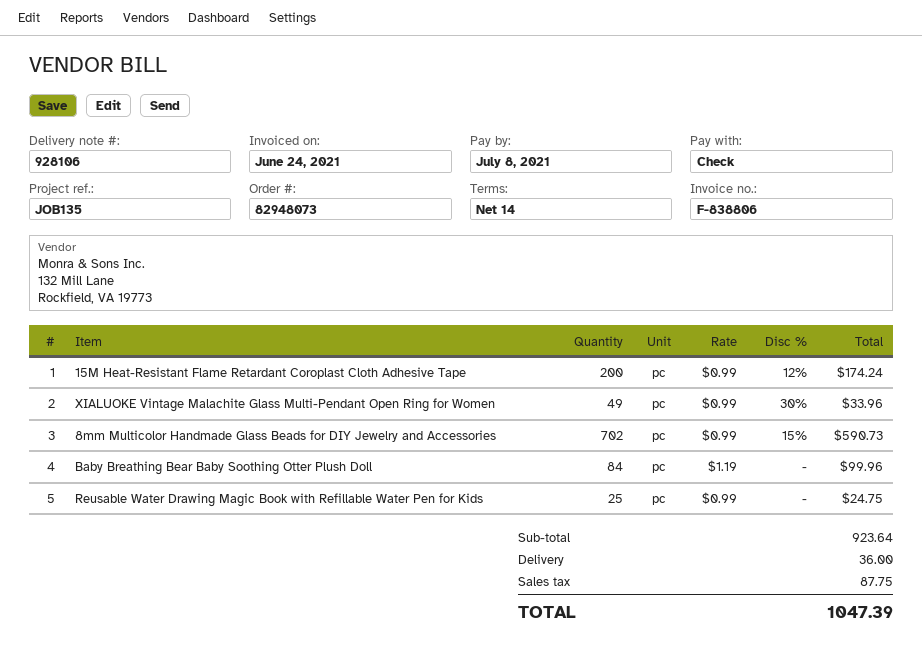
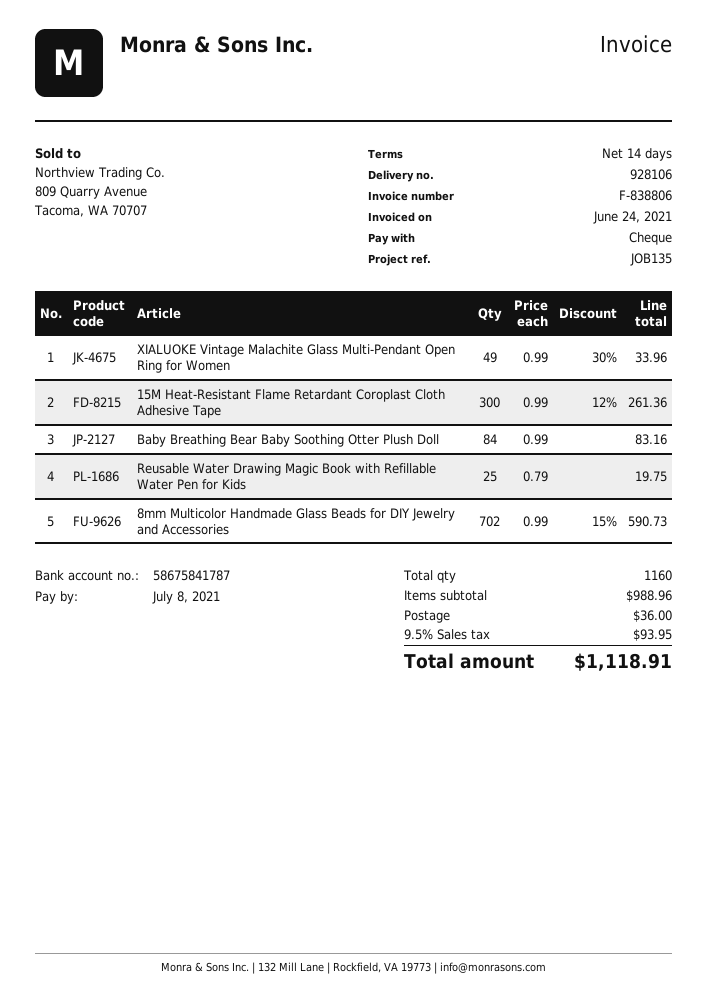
15M Heat-Resistant Flame Retardant Coroplast Cloth Adhesive Tape: 200 x 0.99 - 12% = 174.24 -> 300 x 0.99 - 12% = 261.36
Baby Breathing Bear Baby Soothing Otter Plush Doll: 84 x 1.19 = 99.96 -> 84 x 0.99 = 83.16
Reusable Water Drawing Magic Book with Refillable Water Pen for Kids: 25 x 0.99 = 24.75 -> 25 x 0.79 = 19.75
subtotal: 923.64 -> 988.96
tax: 87.75 -> 93.95
total: 1047.39 -> 1118.91

